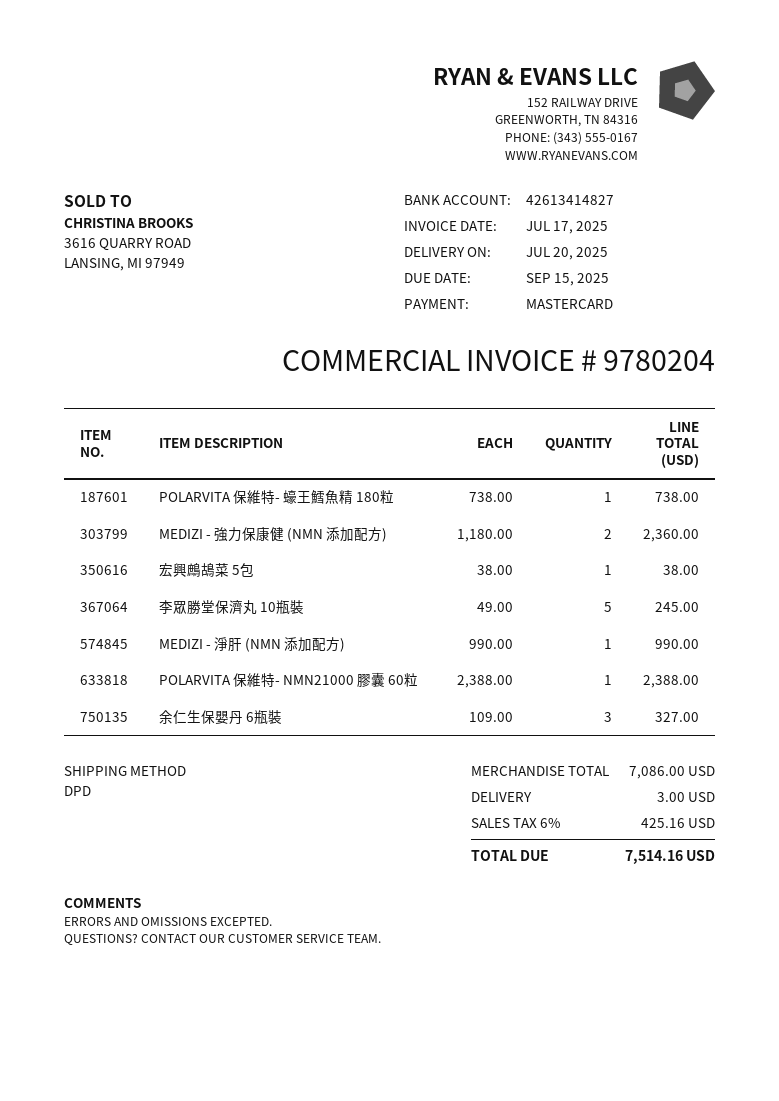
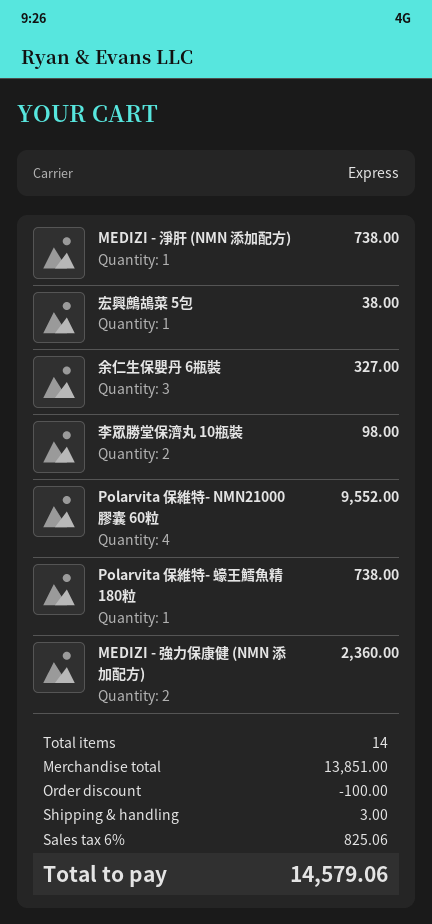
shipping method: DPD -> express
李眾勝堂保濟丸 10瓶裝: 5 for 245.00 -> 2 for 98.00
MEDIZI - 淨肝 (NMN 添加配方): 1 for 990.00 -> 1 for 738.00
POLARVITA 保維特- NMN21000 膠囊 60粒: 1 for 2388.00 -> 4 for 9552.00
subtotal: 7086.00 -> 13851.00
discount: none -> 100.00
tax: 6% = 425.16 -> 6% = 825.06
total: 7514.16 -> 14579.06

